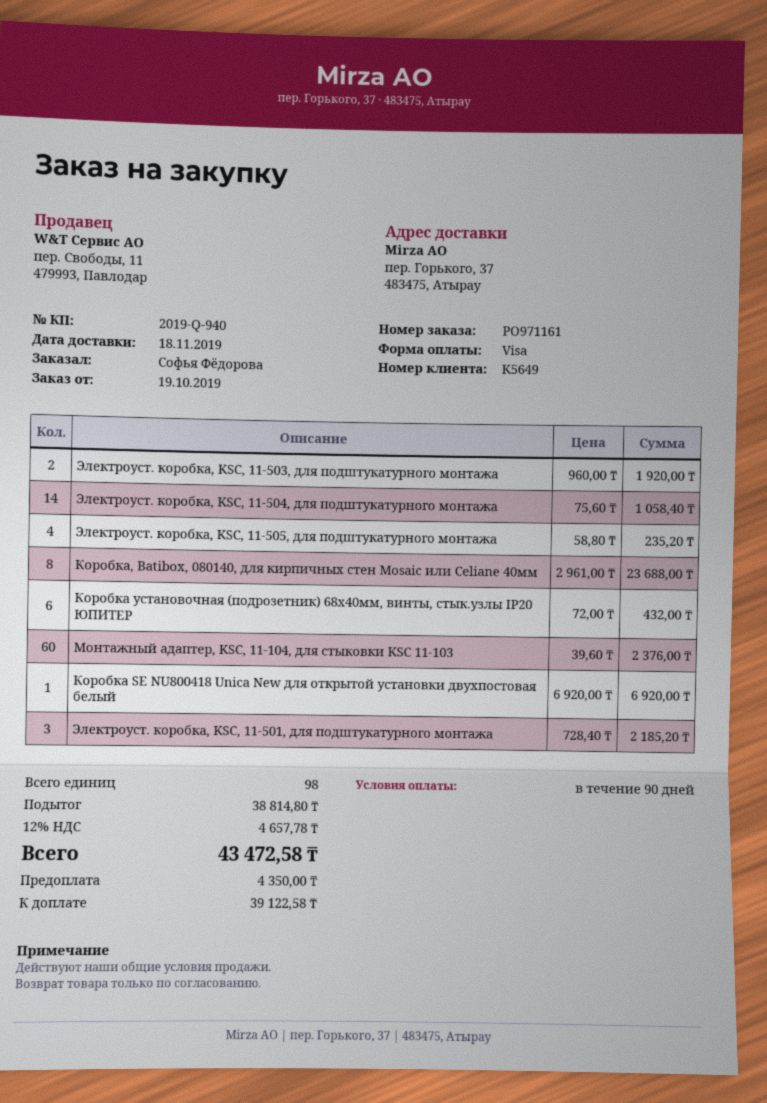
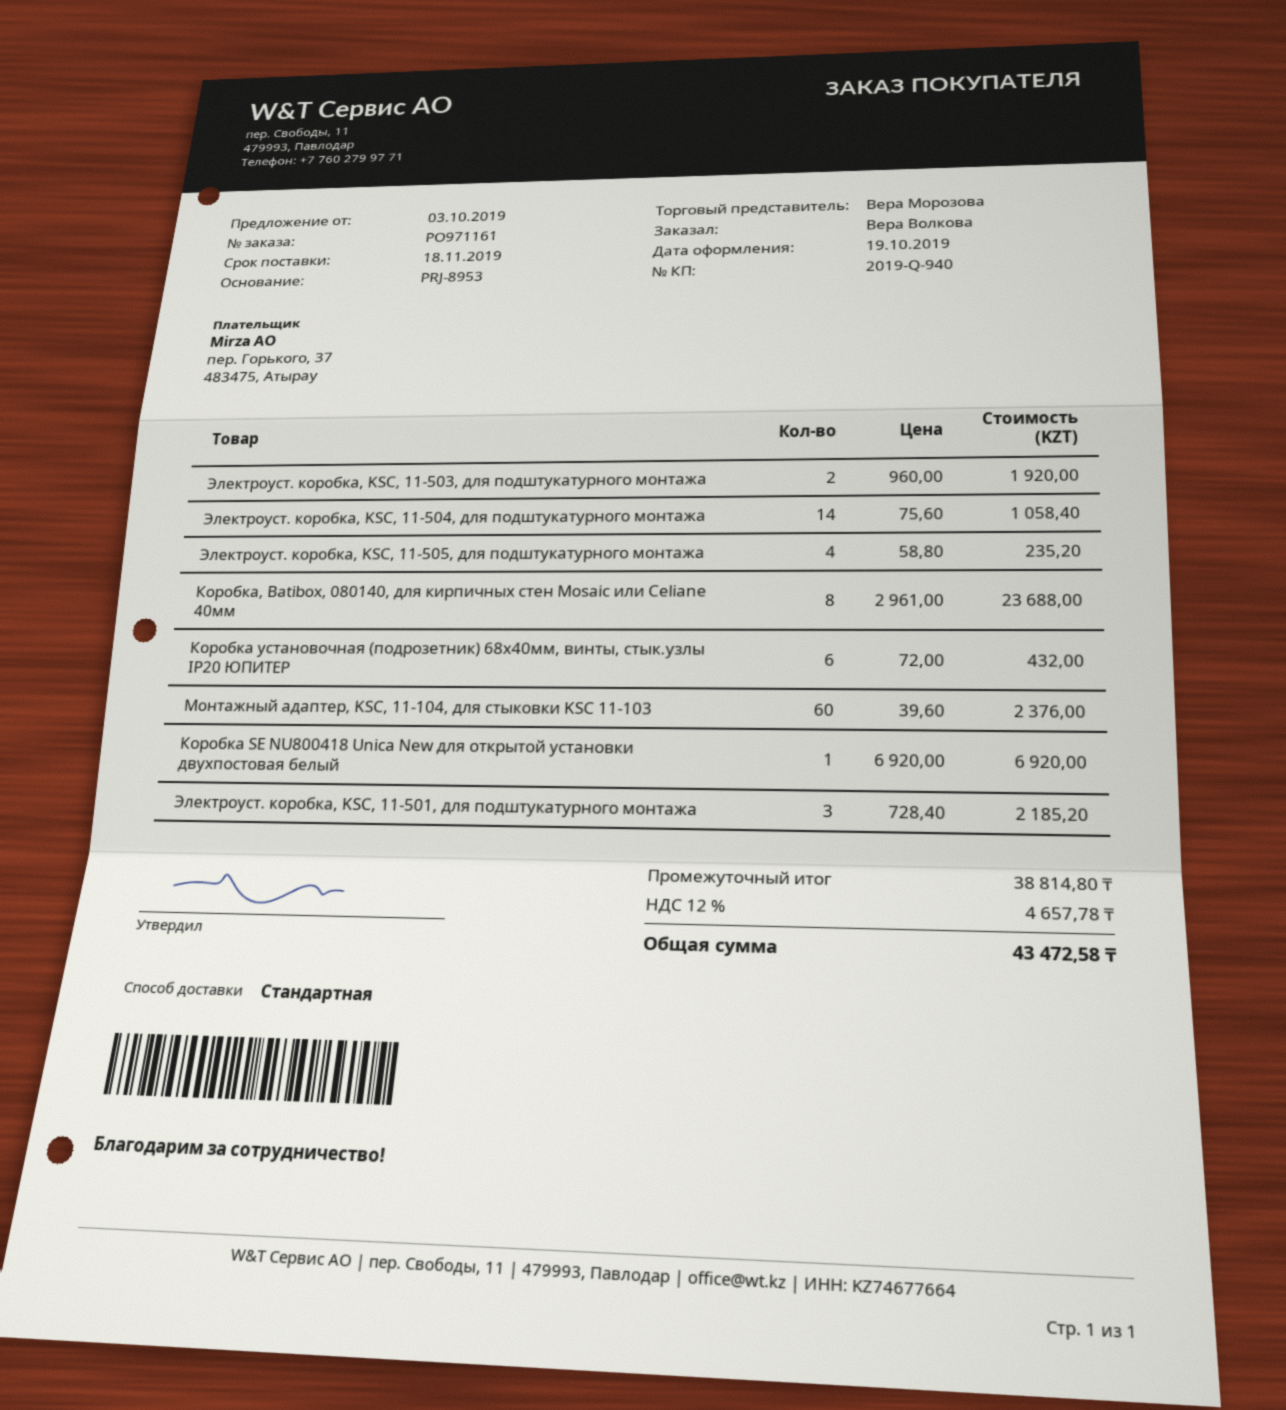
ordered by: Софья Фёдорова -> Вера Волкова

